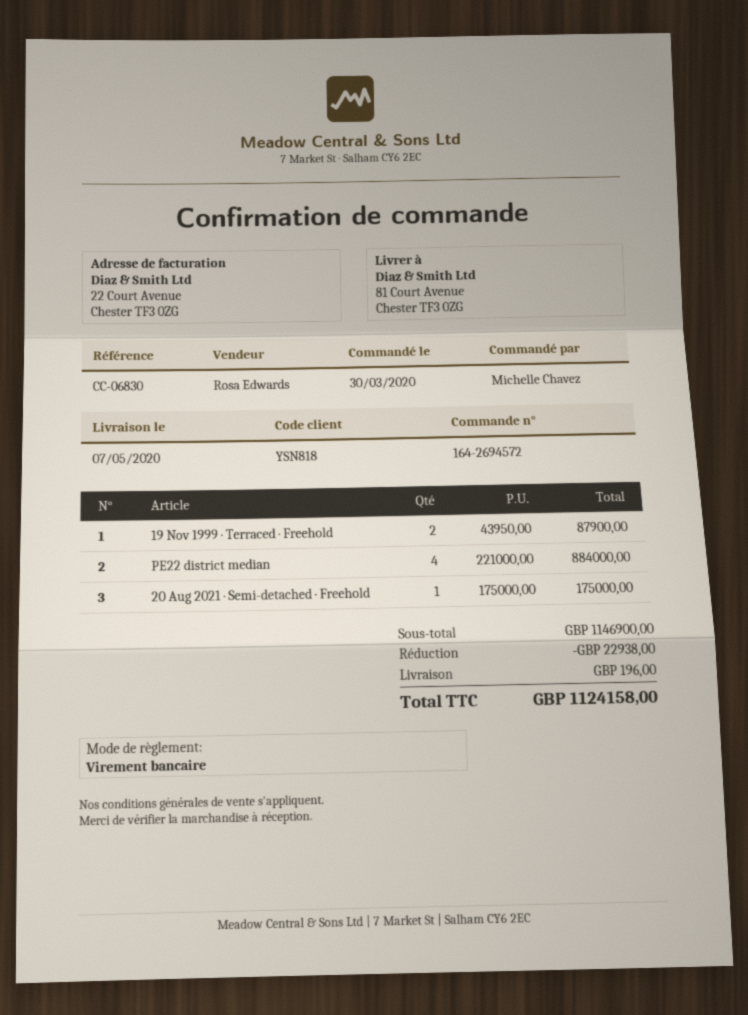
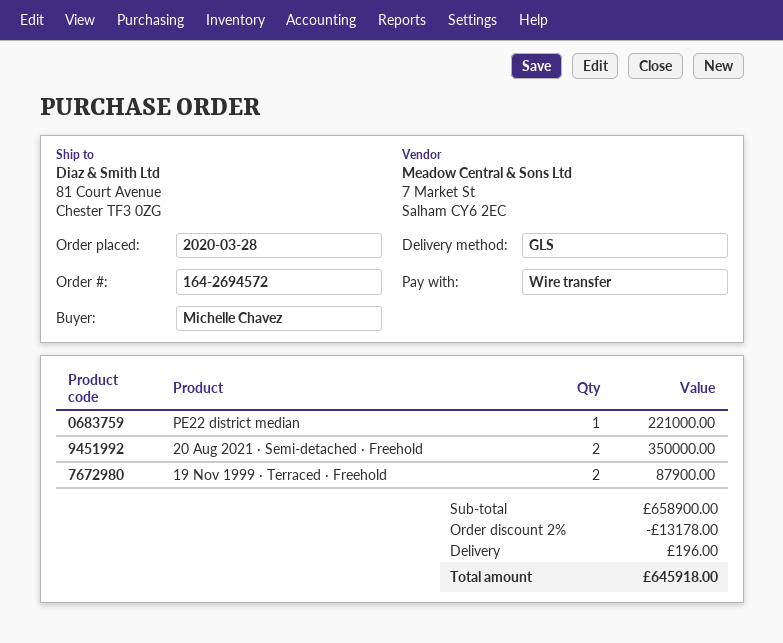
order date: 2020-03-30 -> 2020-03-28
PE22 district median: 4 for 884000.00 -> 1 for 221000.00
20 Aug 2021 · Semi-detached · Freehold: 1 for 175000.00 -> 2 for 350000.00
subtotal: 1146900.00 -> 658900.00
discount: 22938.00 -> 13178.00
total: 1124158.00 -> 645918.00

